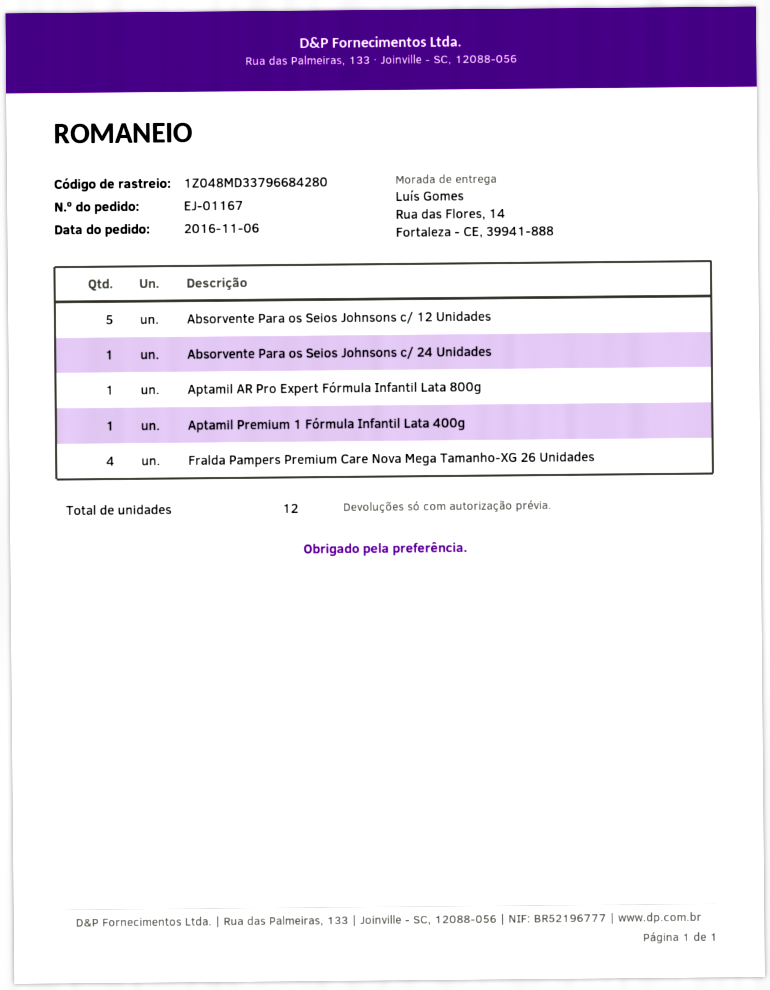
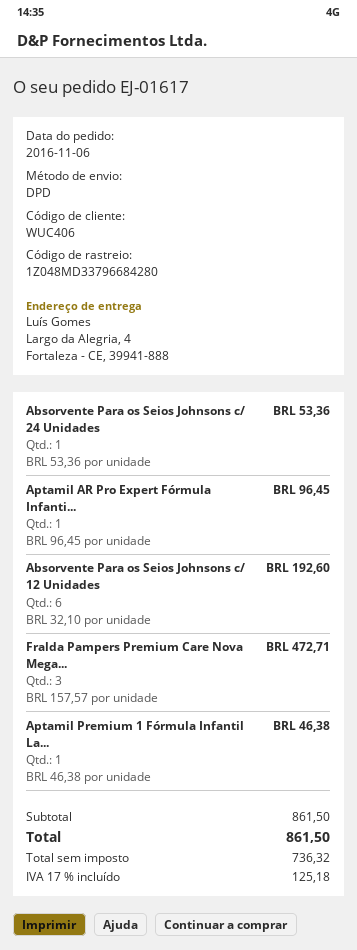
order number: EJ-01167 -> EJ-01617
ship to: Rua das Flores, 14, Fortaleza - CE, 39941-888 -> Largo da Alegria, 4, Fortaleza - CE, 39941-888
Absorvente Para os Seios Johnsons c/ 12 Unidades: 5 -> 6
Fralda Pampers Premium Care Nova Mega Tamanho-XG 26 Unidades: 4 -> 3

